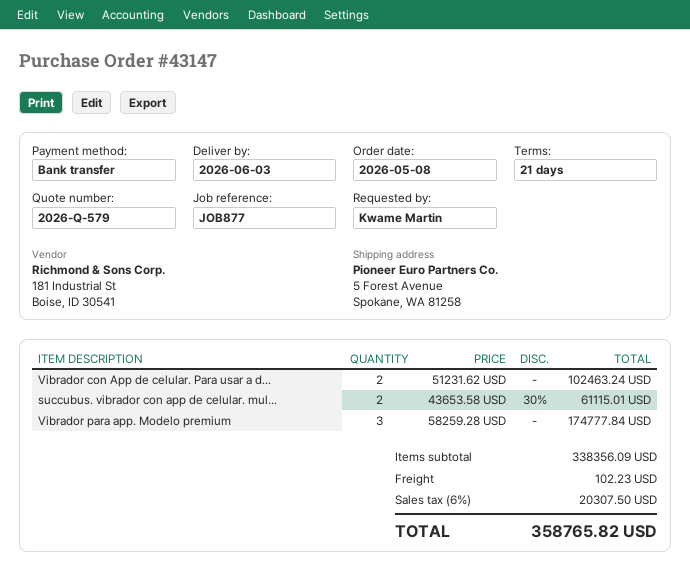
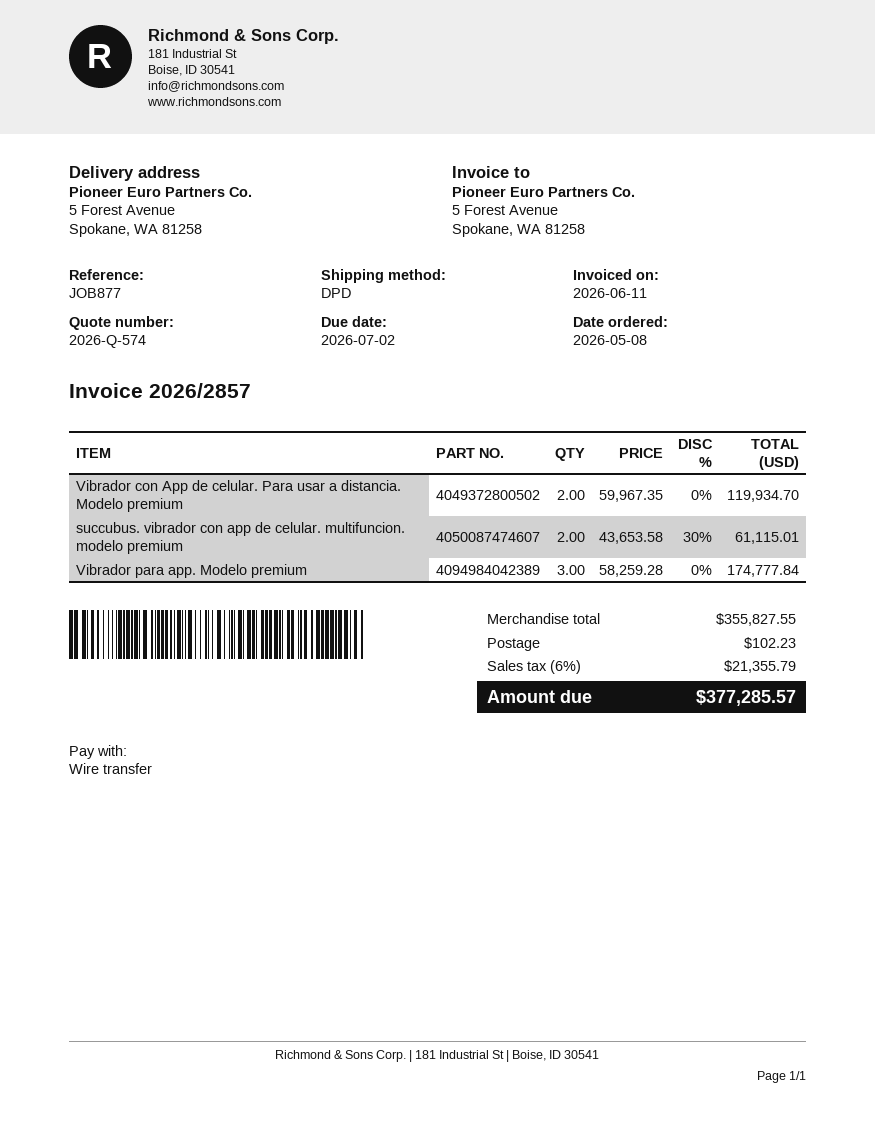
quote number: 2026-Q-579 -> 2026-Q-574
Vibrador con App de celular. Para usar a d...: 2 x 51231.62 = 102463.24 -> 2 x 59967.35 = 119934.70
subtotal: 338356.09 -> 355827.55
tax: 6% = 20307.50 -> 6% = 21355.79
total: 358765.82 -> 377285.57

